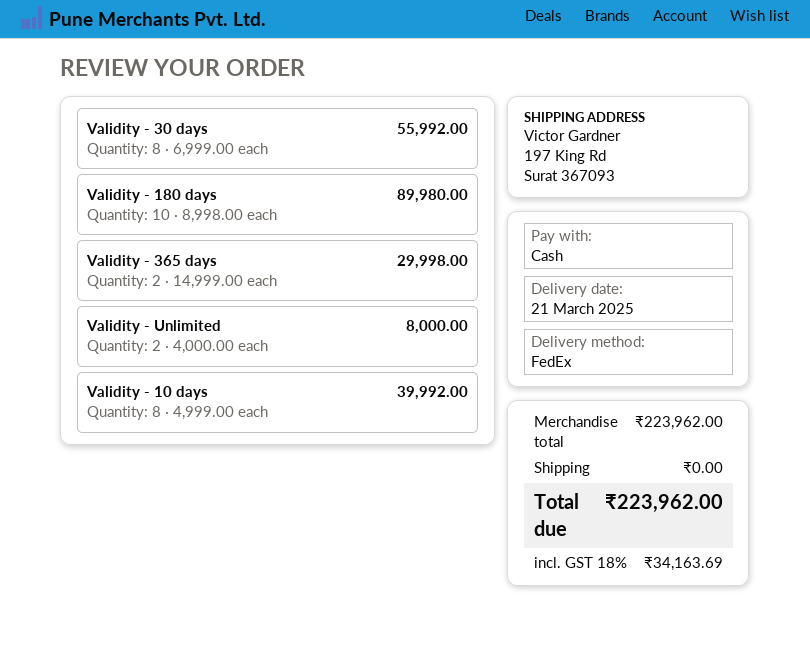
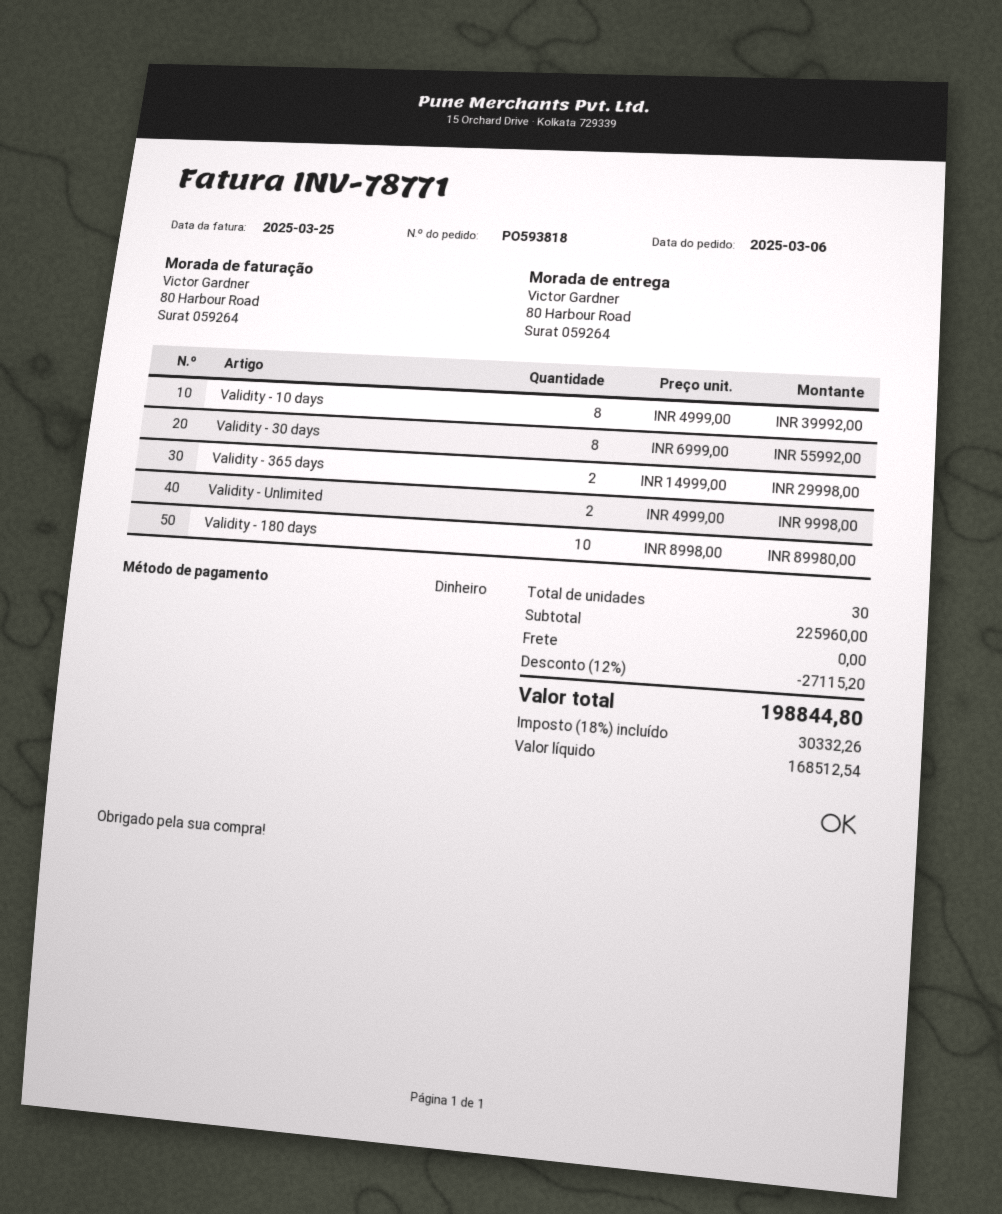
ship to: 197 King Rd, Surat 367093 -> 80 Harbour Road, Surat 059264
Validity - Unlimited: 2 x 4000.00 = 8000.00 -> 2 x 4999.00 = 9998.00
subtotal: 223962.00 -> 225960.00
discount: none -> 12% = 27115.20
tax: 18% = 34163.69 -> 18% = 30332.26
total: 223962.00 -> 198844.80

